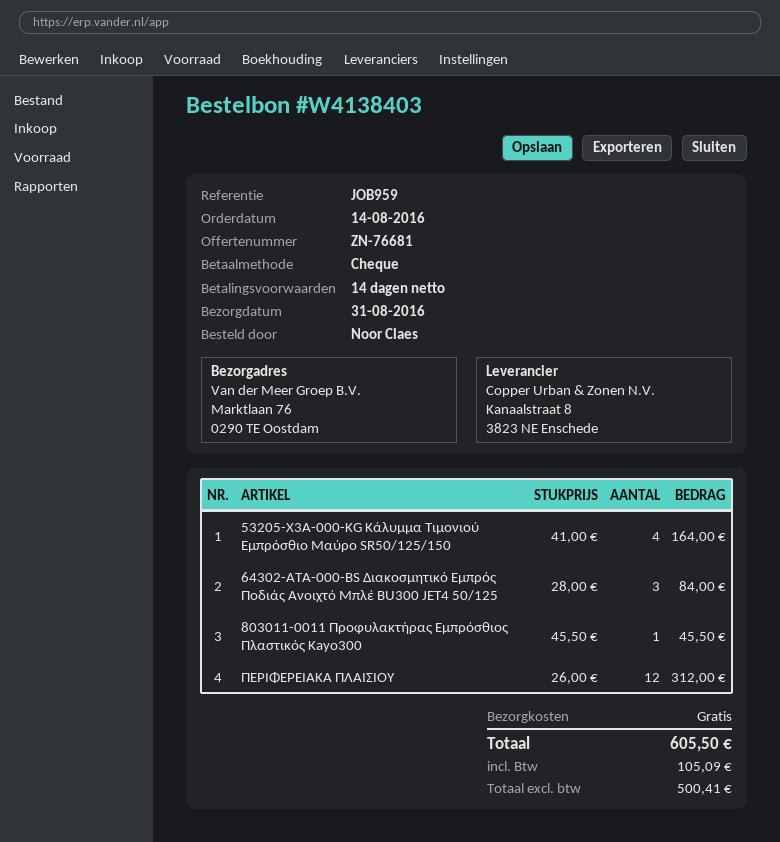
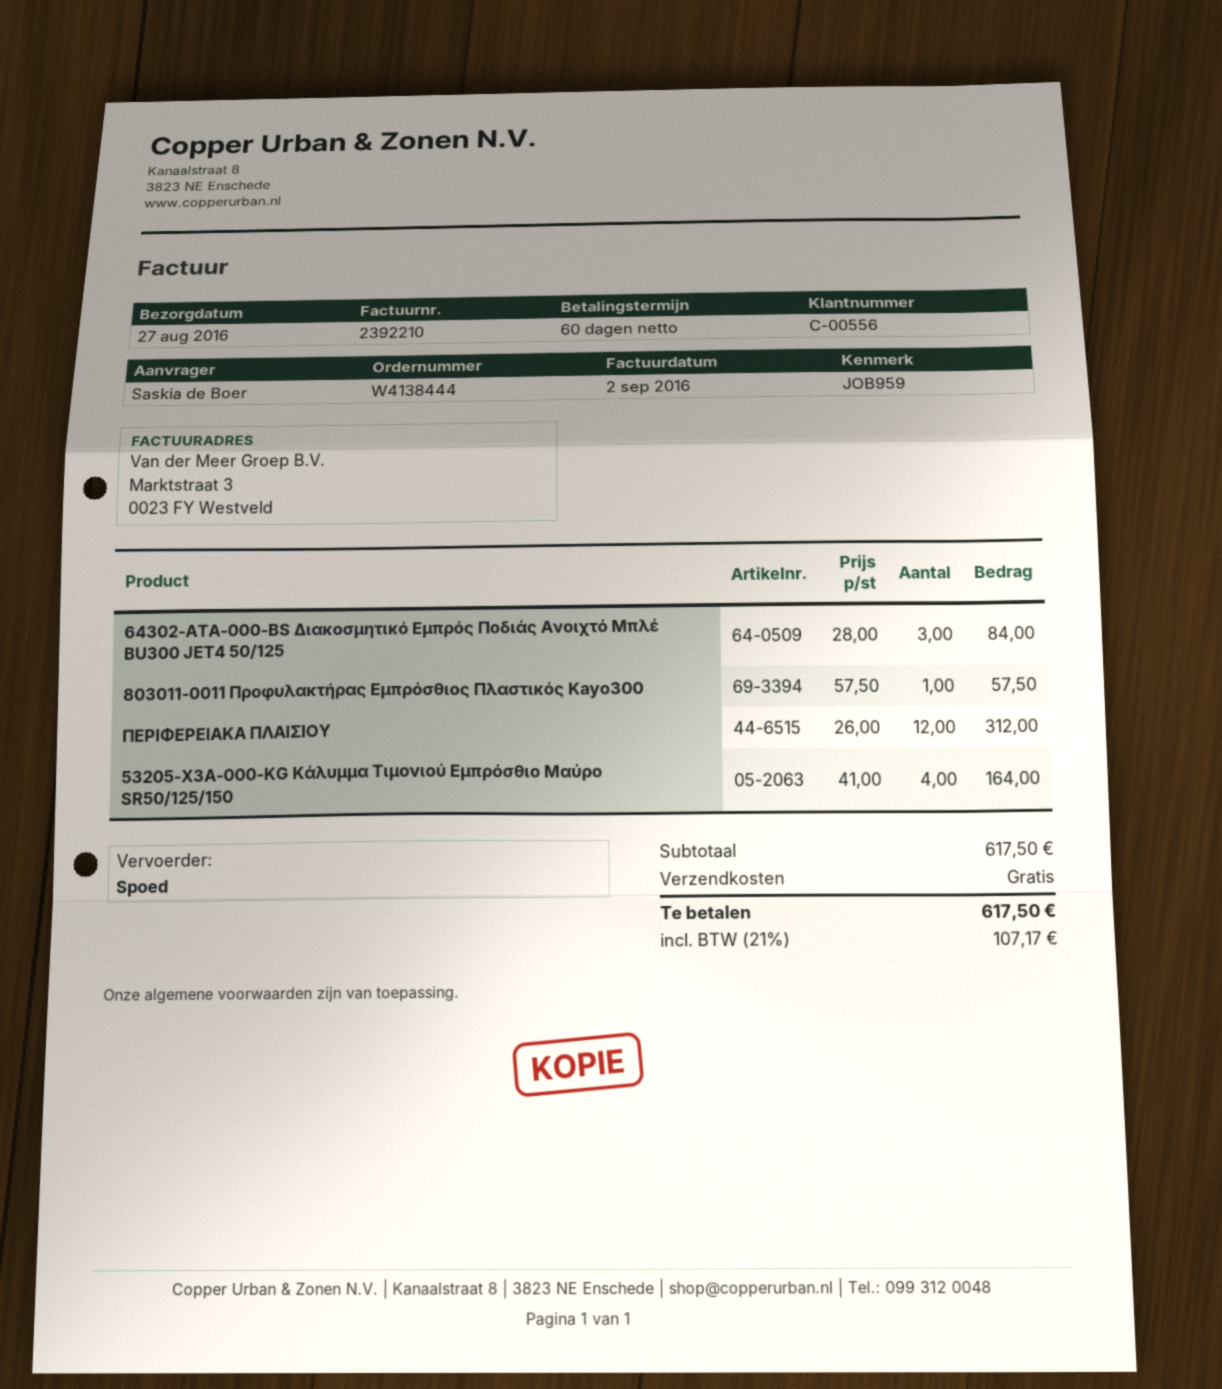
order number: W4138403 -> W4138444
delivery date: 2016-08-31 -> 2016-08-27
payment terms: 14 days -> 60 days
ordered by: Noor Claes -> Saskia de Boer
803011-0011 Προφυλακτήρας Εμπρόσθιος Πλαστικός Kayo300: 1 x 45.50 = 45.50 -> 1 x 57.50 = 57.50
tax: 105.09 -> 107.17
total: 605.50 -> 617.50

